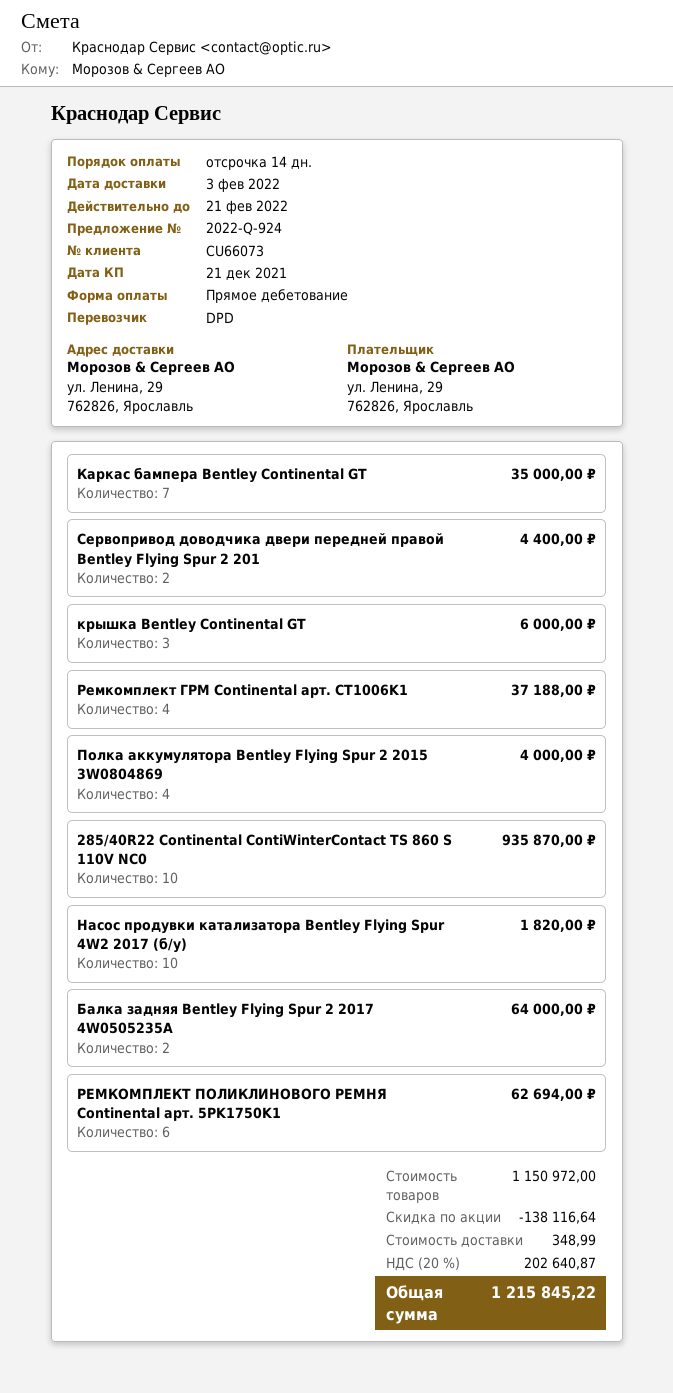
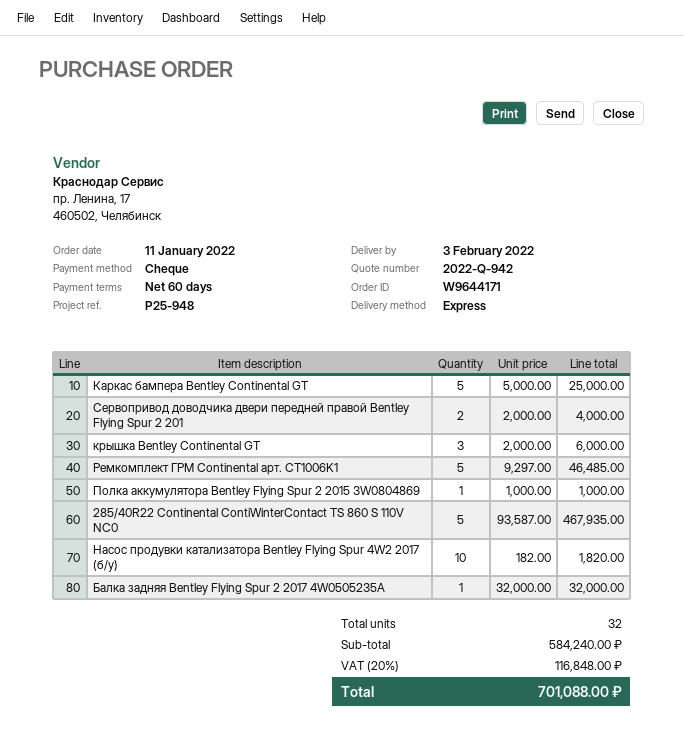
quote number: 2022-Q-924 -> 2022-Q-942
payment terms: 14 days -> 60 days
payment method: direct debit -> cheque
shipping method: DPD -> express
Каркас бампера Bentley Continental GT: 7 for 35000.00 -> 5 for 25000.00
Сервопривод доводчика двери передней правой Bentley Flying Spur 2 201: 2 for 4400.00 -> 2 for 4000.00
Ремкомплект ГРМ Continental арт. CT1006K1: 4 for 37188.00 -> 5 for 46485.00
Полка аккумулятора Bentley Flying Spur 2 2015 3W0804869: 4 for 4000.00 -> 1 for 1000.00
285/40R22 Continental ContiWinterContact TS 860 S 110V NC0: 10 for 935870.00 -> 5 for 467935.00
Балка задняя Bentley Flying Spur 2 2017 4W0505235A: 2 for 64000.00 -> 1 for 32000.00
РЕМКОМПЛЕКТ ПОЛИКЛИНОВОГО РЕМНЯ Continental арт. 5PK1750K1: 6 for 62694.00 -> none
subtotal: 1150972.00 -> 584240.00
discount: 138116.64 -> none
shipping: 348.99 -> none
tax: 20% = 202640.87 -> 20% = 116848.00
total: 1215845.22 -> 701088.00

